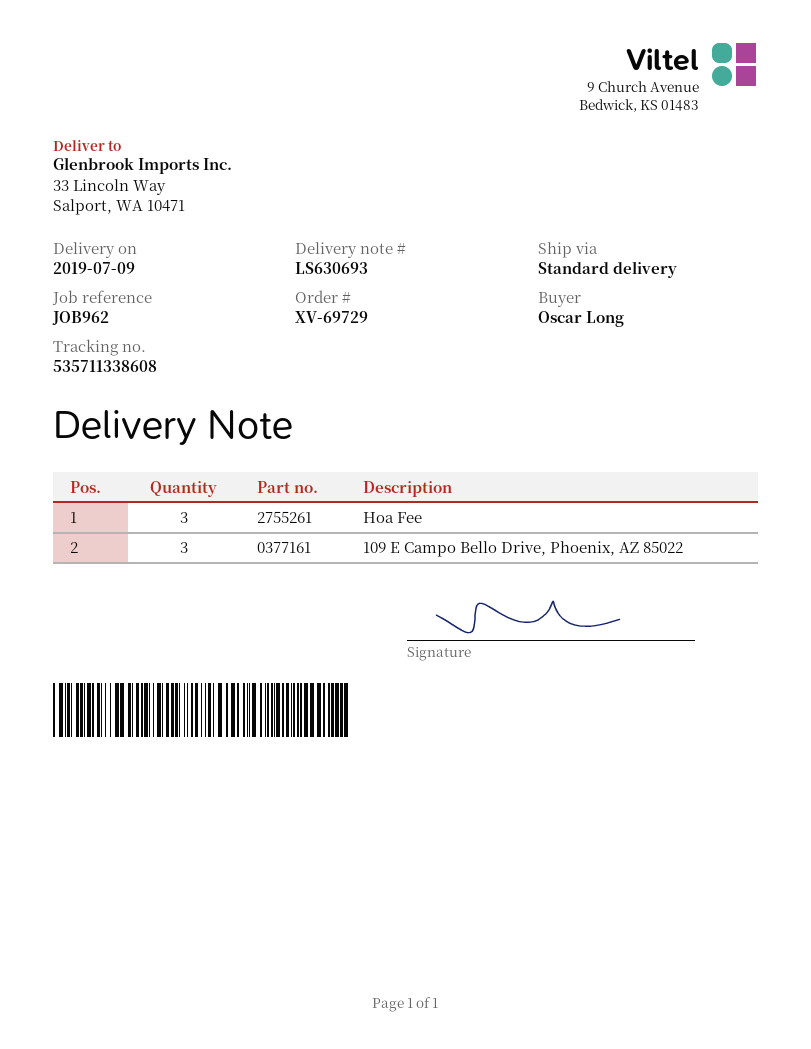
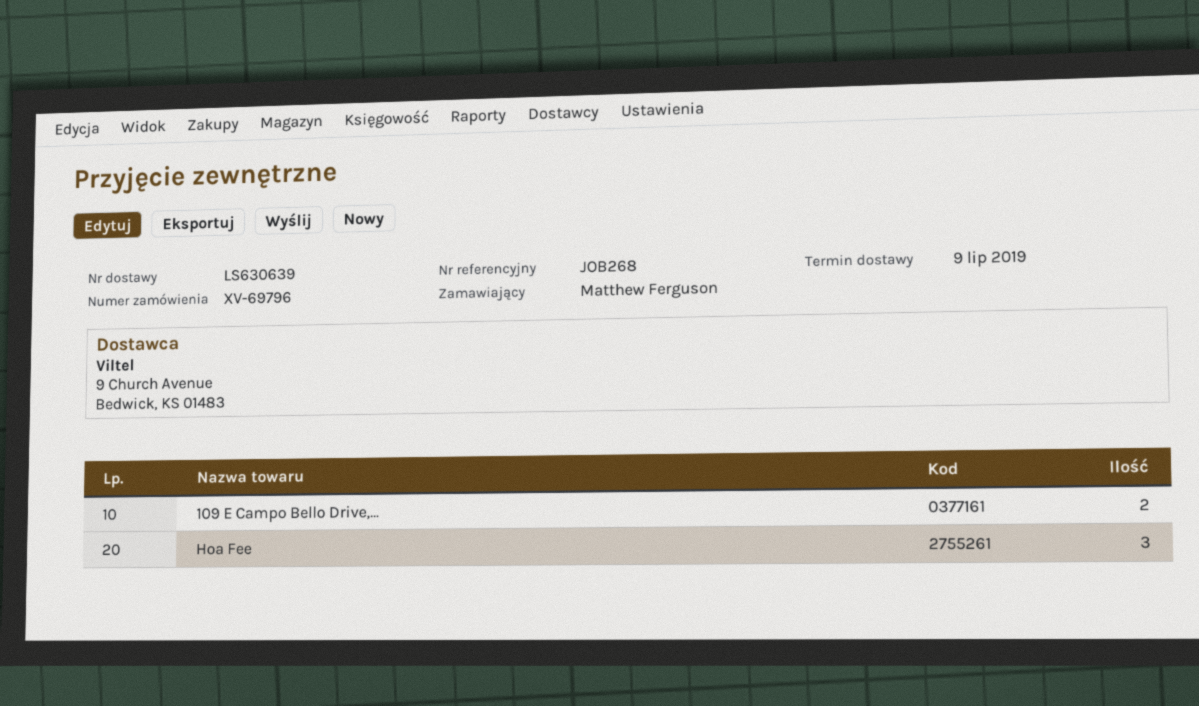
order number: XV-69729 -> XV-69796
delivery note number: LS630693 -> LS630639
reference: JOB962 -> JOB268
ordered by: Oscar Long -> Matthew Ferguson
109 E Campo Bello Drive, Phoenix, AZ 85022: 3 -> 2

